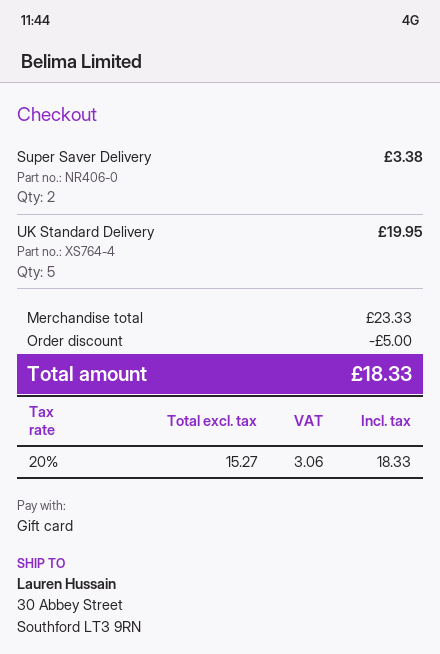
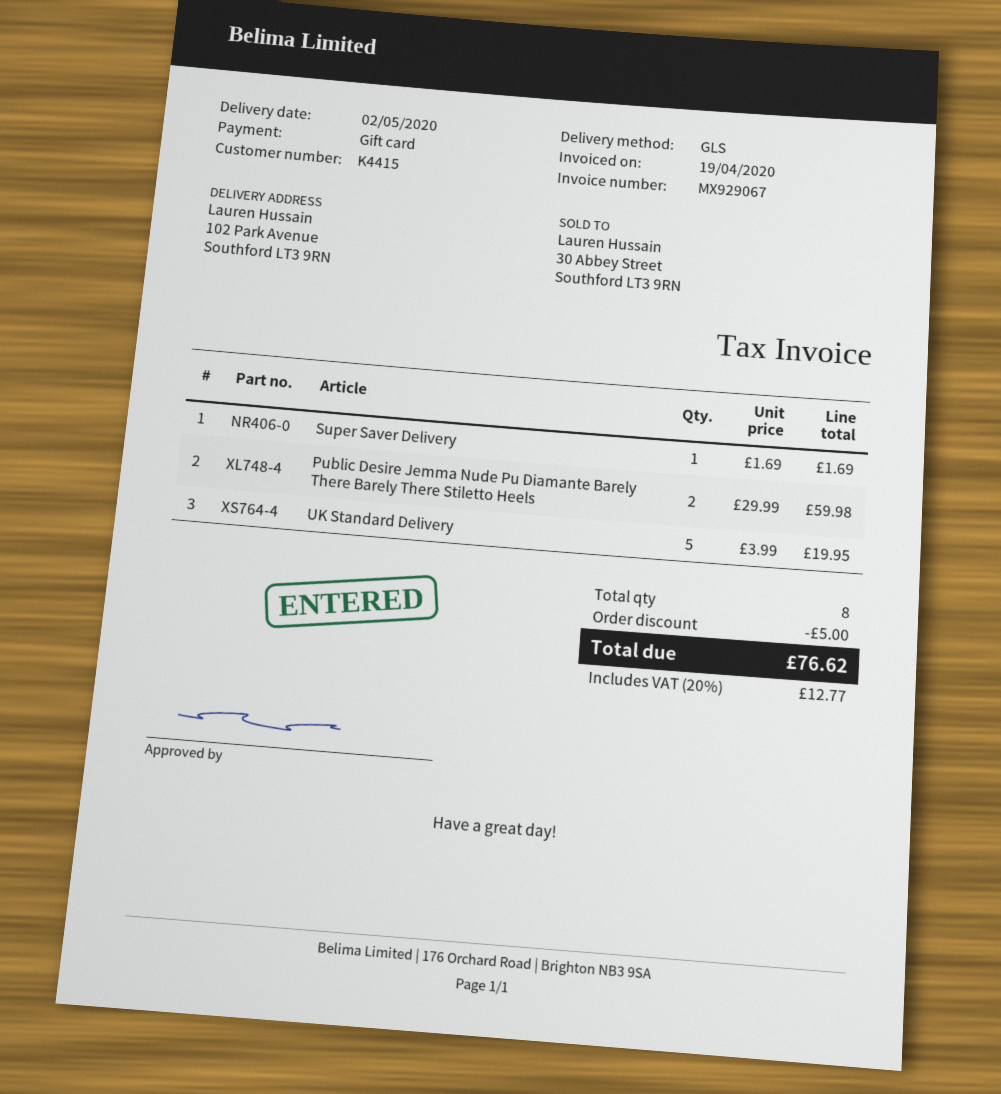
ship to: 30 Abbey Street, Southford LT3 9RN -> 102 Park Avenue, Southford LT3 9RN
Super Saver Delivery: 2 for 3.38 -> 1 for 1.69
Public Desire Jemma Nude Pu Diamante Barely There Barely There Stiletto Heels: none -> 2 for 59.98
tax: 20% = 3.06 -> 20% = 12.77
total: 18.33 -> 76.62

